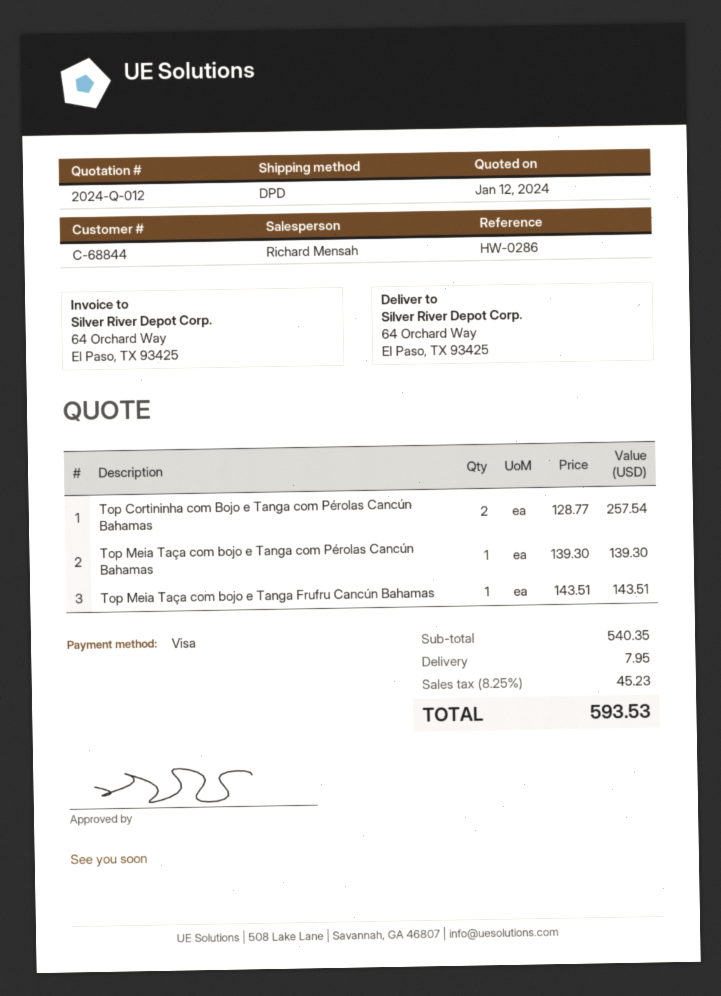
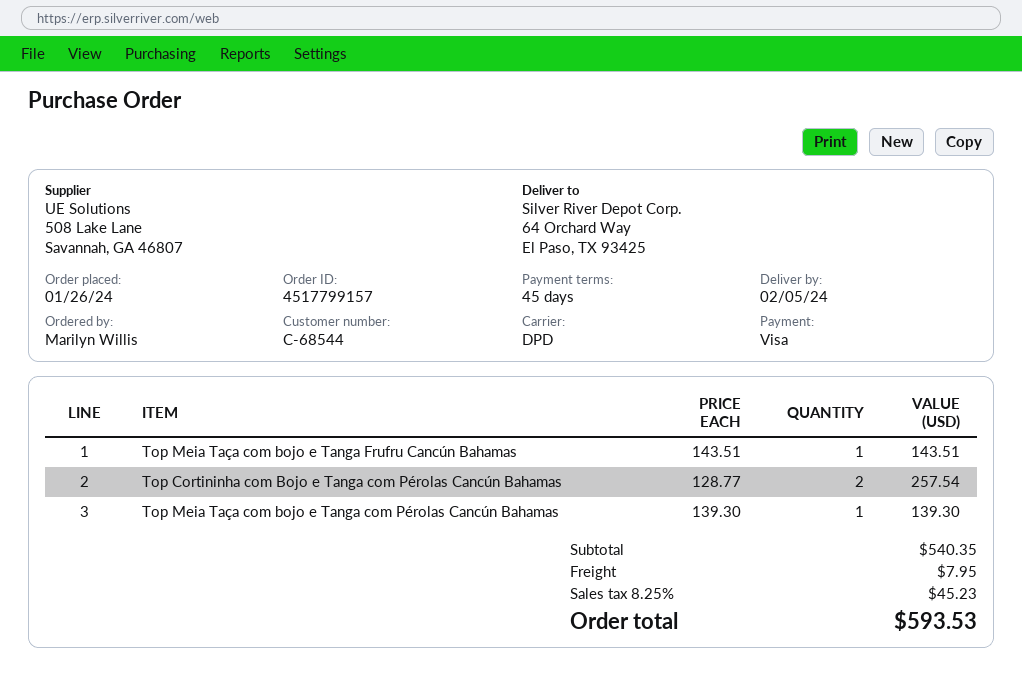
customer number: C-68844 -> C-68544

